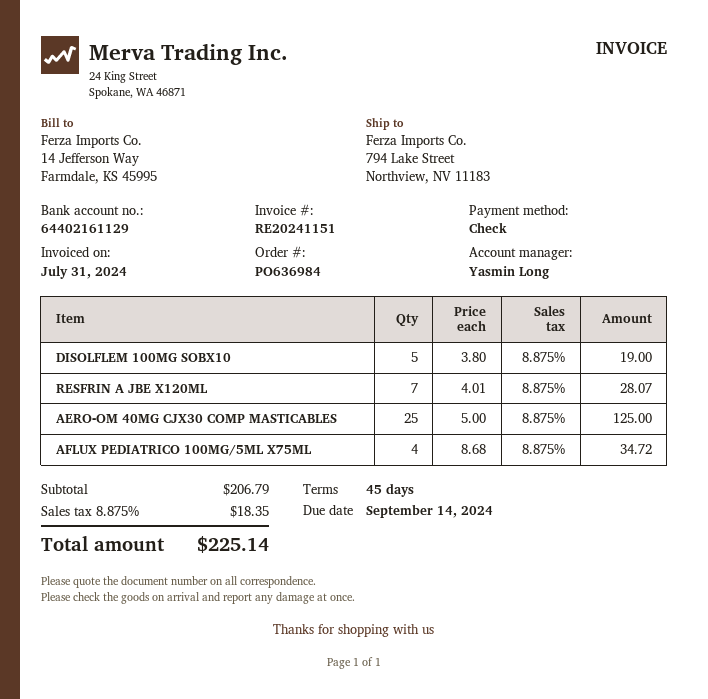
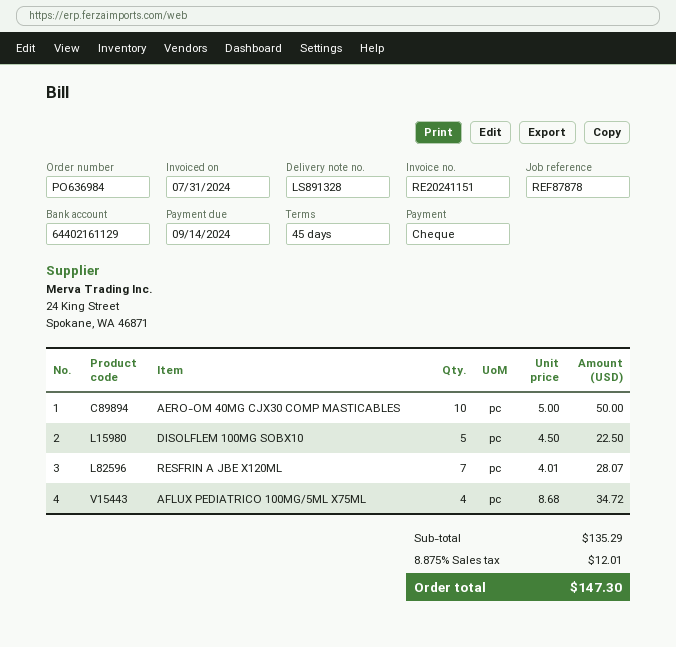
DISOLFLEM 100MG SOBX10: 5 x 3.80 = 19.00 -> 5 x 4.50 = 22.50
AERO-OM 40MG CJX30 COMP MASTICABLES: 25 x 5.00 = 125.00 -> 10 x 5.00 = 50.00
subtotal: 206.79 -> 135.29
tax: 8.875% = 18.35 -> 8.875% = 12.01
total: 225.14 -> 147.30

